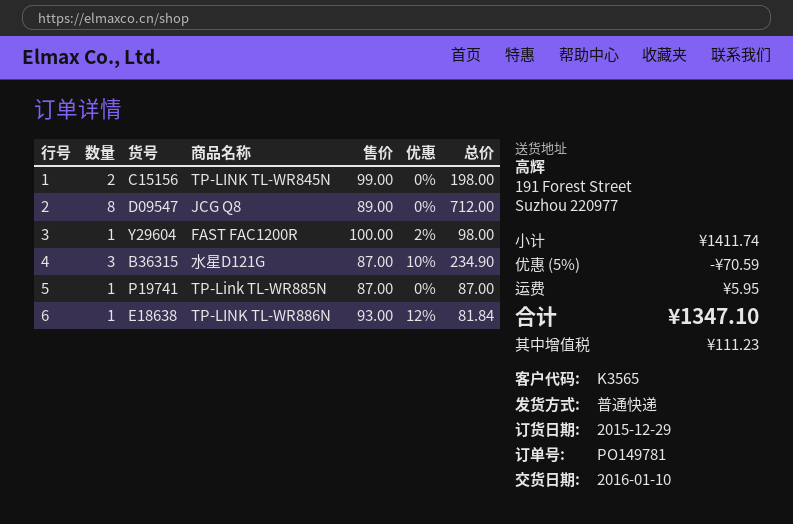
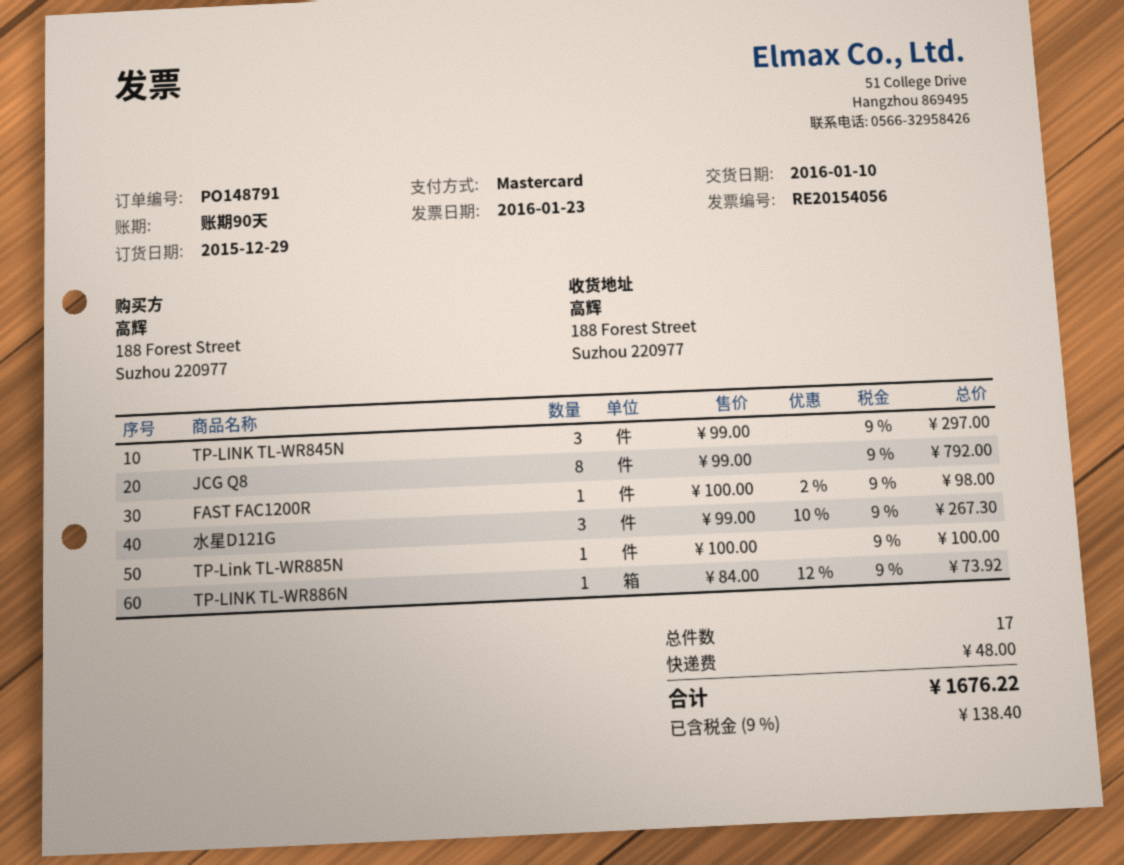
order number: PO149781 -> PO148791
ship to: 191 Forest Street, Suzhou 220977 -> 188 Forest Street, Suzhou 220977
TP-LINK TL-WR845N: 2 x 99.00 = 198.00 -> 3 x 99.00 = 297.00
JCG Q8: 8 x 89.00 = 712.00 -> 8 x 99.00 = 792.00
水星D121G: 3 x 87.00 - 10% = 234.90 -> 3 x 99.00 - 10% = 267.30
TP-Link TL-WR885N: 1 x 87.00 = 87.00 -> 1 x 100.00 = 100.00
TP-LINK TL-WR886N: 1 x 93.00 - 12% = 81.84 -> 1 x 84.00 - 12% = 73.92
discount: 5% = 70.59 -> none
shipping: 5.95 -> 48.00
tax: 111.23 -> 138.40
total: 1347.10 -> 1676.22

